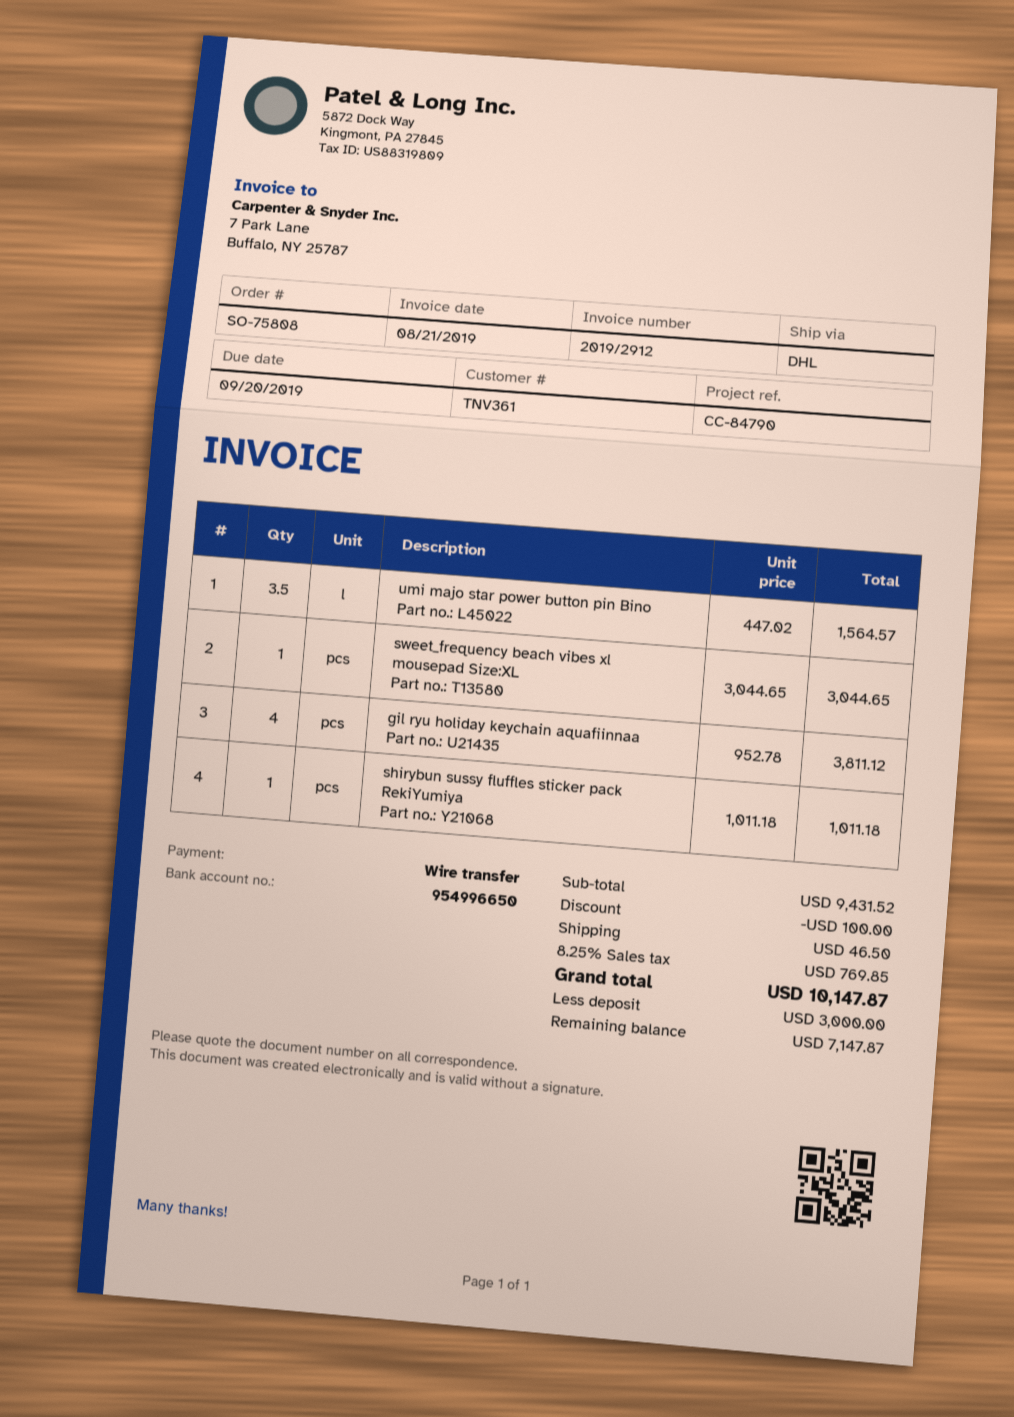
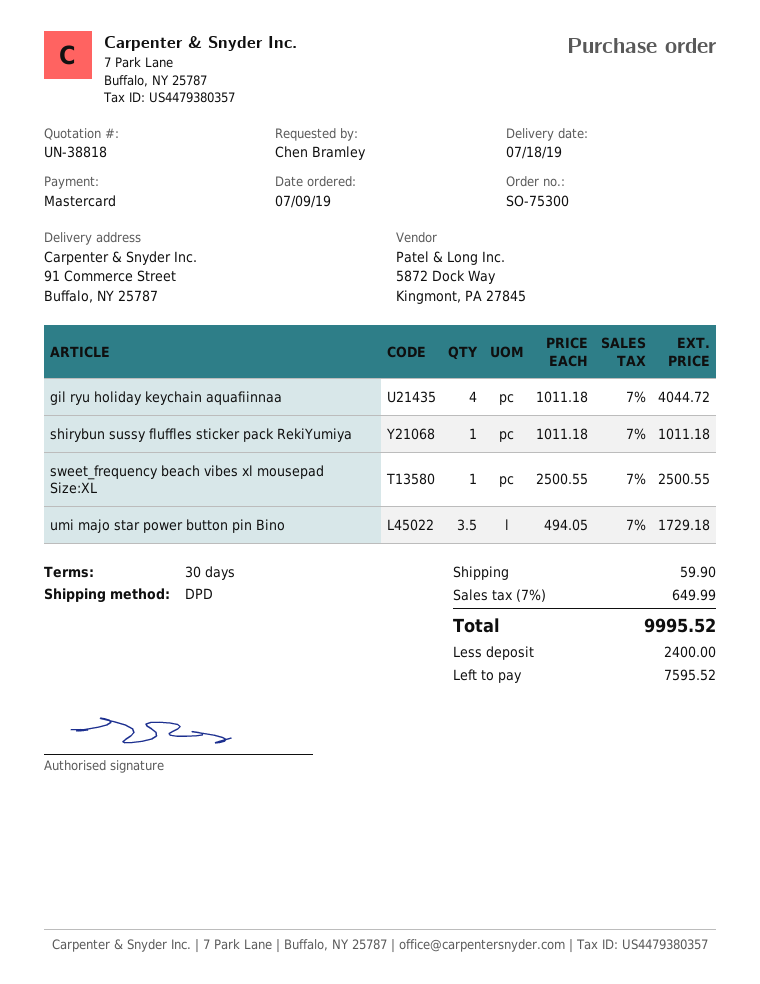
order number: SO-75808 -> SO-75300
payment method: bank transfer -> Mastercard
shipping method: DHL -> DPD
umi majo star power button pin Bino: 3.5 x 447.02 = 1564.57 -> 3.5 x 494.05 = 1729.18
sweet_frequency beach vibes xl mousepad Size:XL: 1 x 3044.65 = 3044.65 -> 1 x 2500.55 = 2500.55
gil ryu holiday keychain aquafiinnaa: 4 x 952.78 = 3811.12 -> 4 x 1011.18 = 4044.72
discount: 100.00 -> none
shipping: 46.50 -> 59.90
tax: 8.25% = 769.85 -> 7% = 649.99
total: 10147.87 -> 9995.52
deposit: 3000.00 -> 2400.00
balance: 7147.87 -> 7595.52

